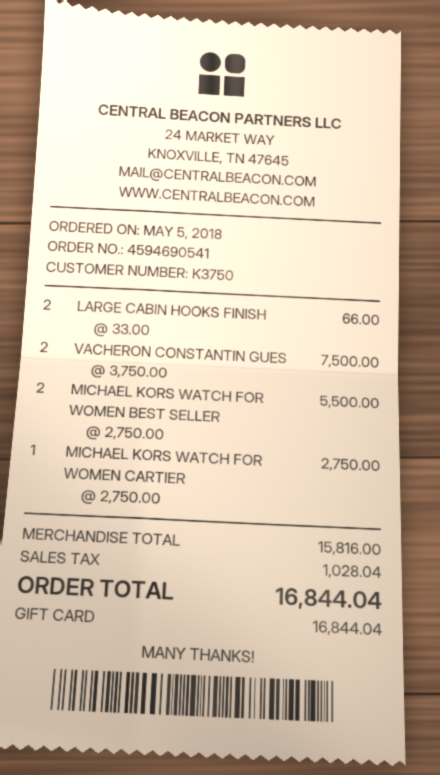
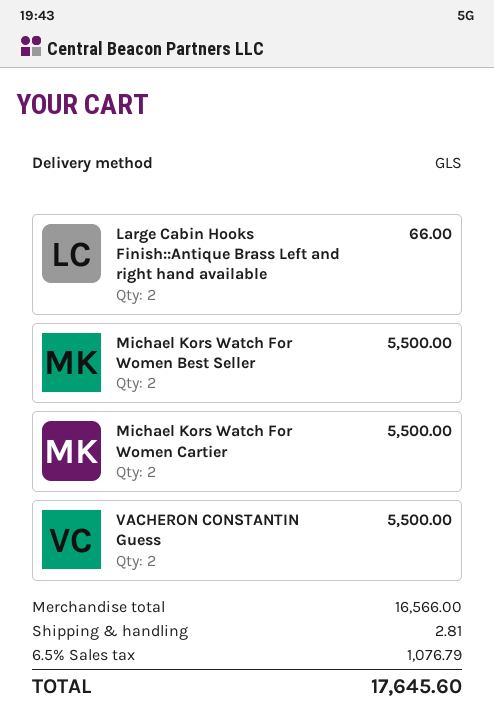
VACHERON CONSTANTIN GUES: 2 for 7500.00 -> 2 for 5500.00
MICHAEL KORS WATCH FOR WOMEN CARTIER: 1 for 2750.00 -> 2 for 5500.00
subtotal: 15816.00 -> 16566.00
shipping: none -> 2.81
tax: 1028.04 -> 1076.79
total: 16844.04 -> 17645.60

